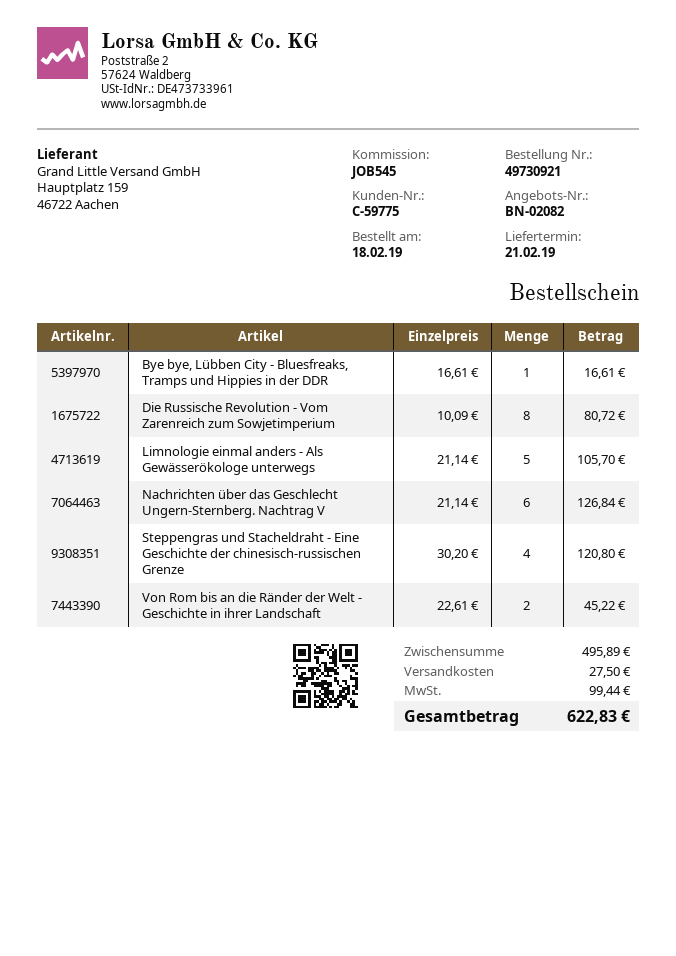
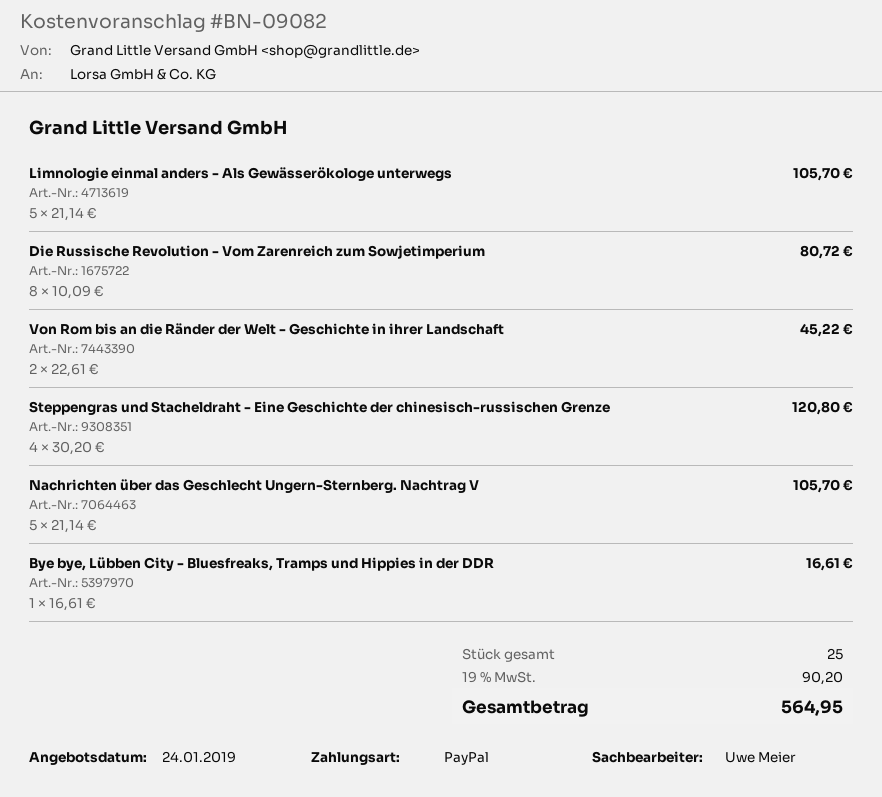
quote number: BN-02082 -> BN-09082
Nachrichten über das Geschlecht Ungern-Sternberg. Nachtrag V: 6 x 21.14 = 126.84 -> 5 x 21.14 = 105.70
shipping: 27.50 -> none
tax: 99.44 -> 90.20
total: 622.83 -> 564.95

